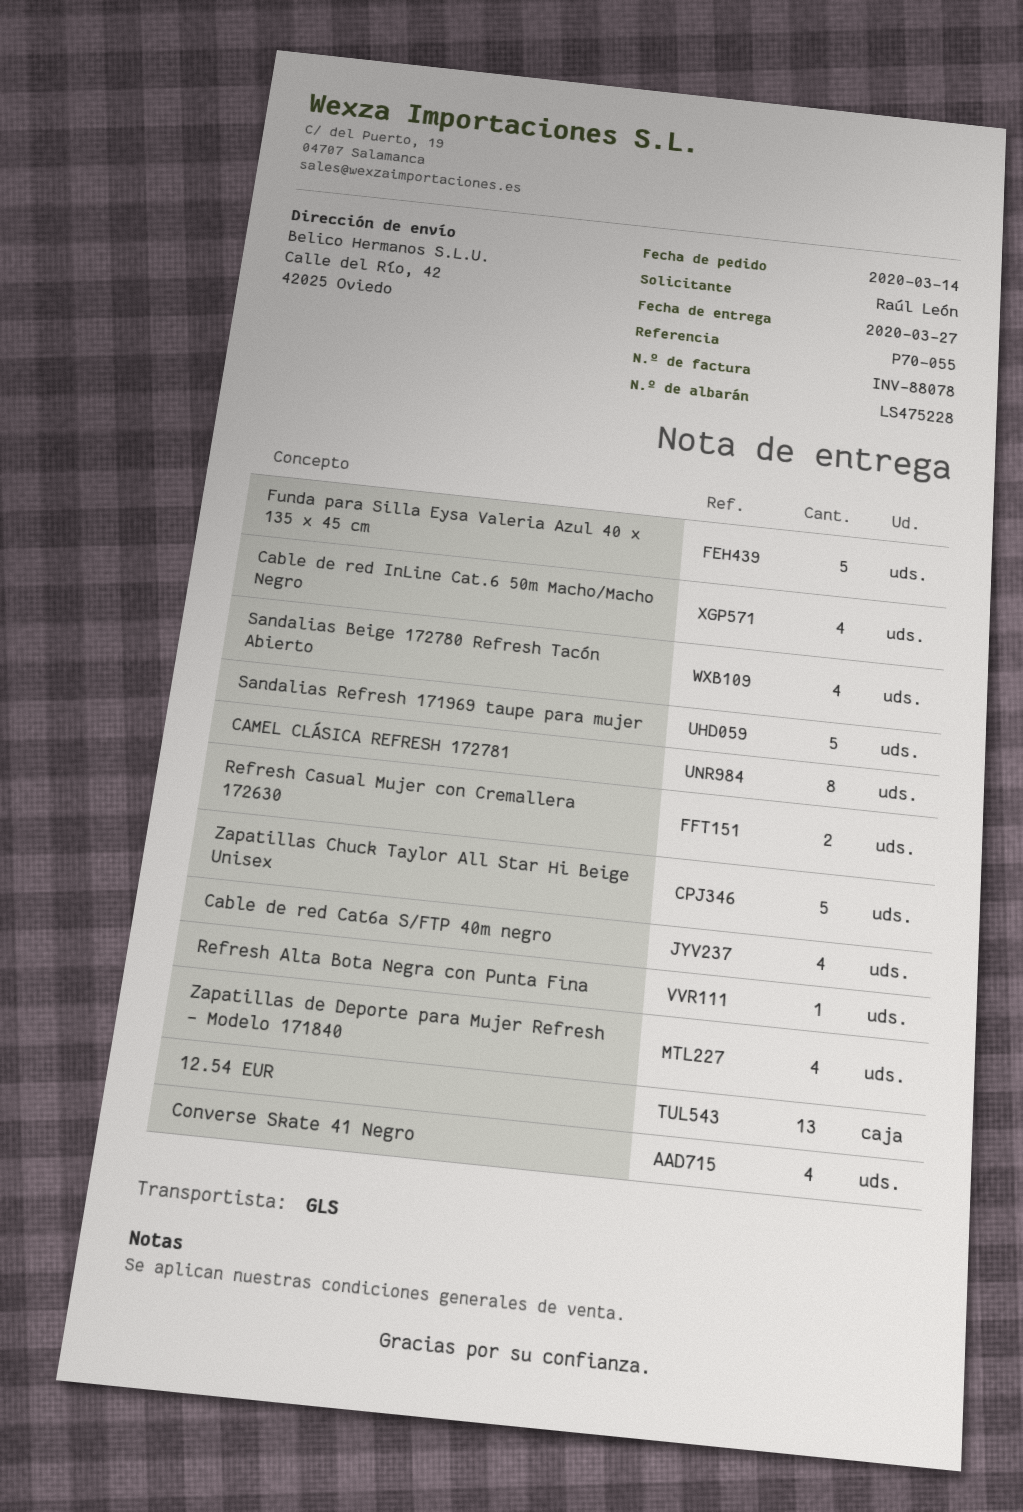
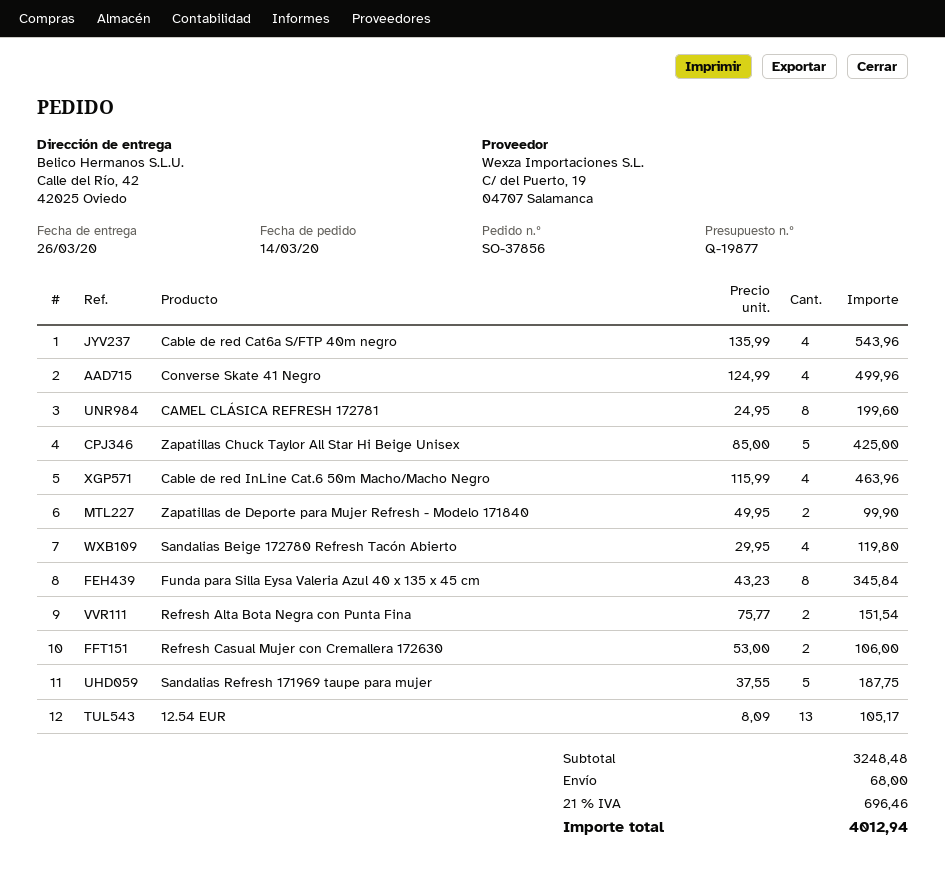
delivery date: 2020-03-27 -> 2020-03-26
Funda para Silla Eysa Valeria Azul 40 x 135 x 45 cm: 5 -> 8
Refresh Alta Bota Negra con Punta Fina: 1 -> 2
Zapatillas de Deporte para Mujer Refresh - Modelo 171840: 4 -> 2

